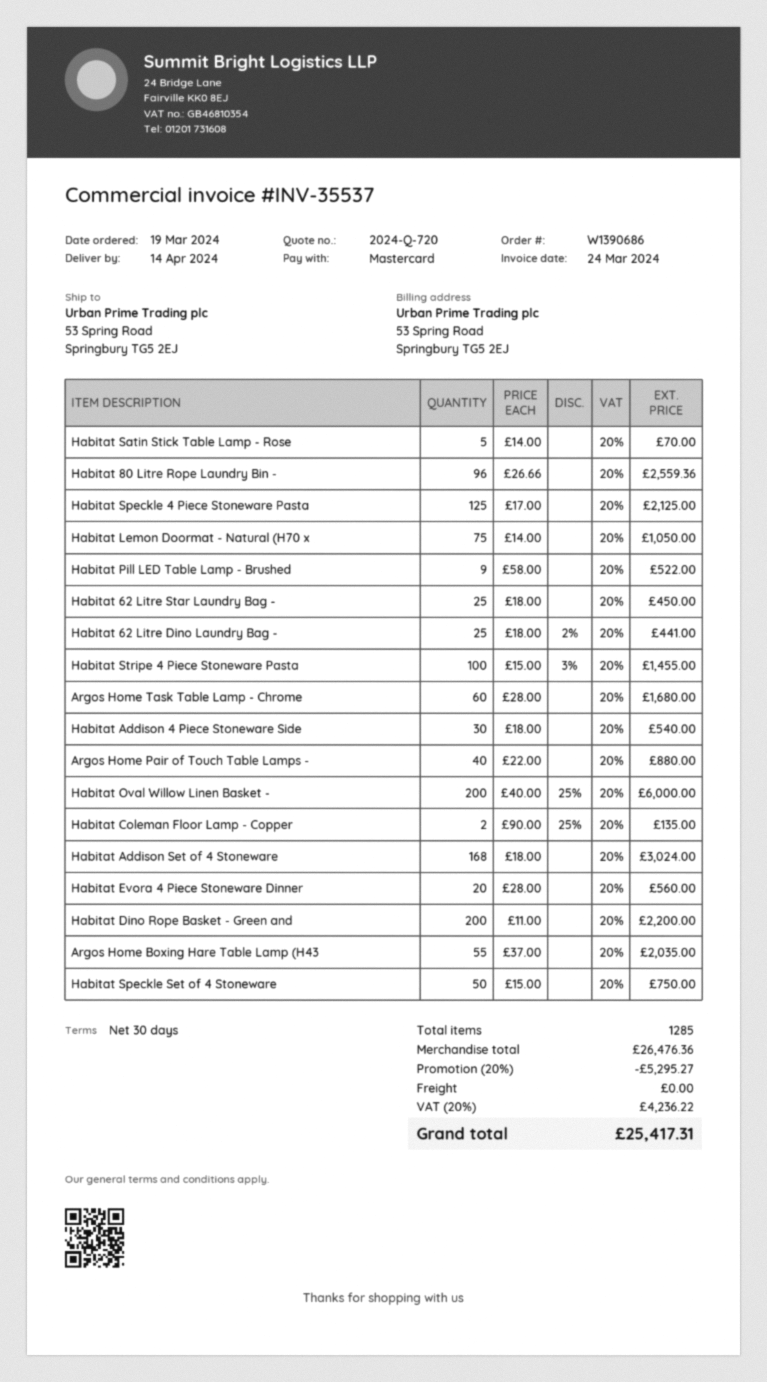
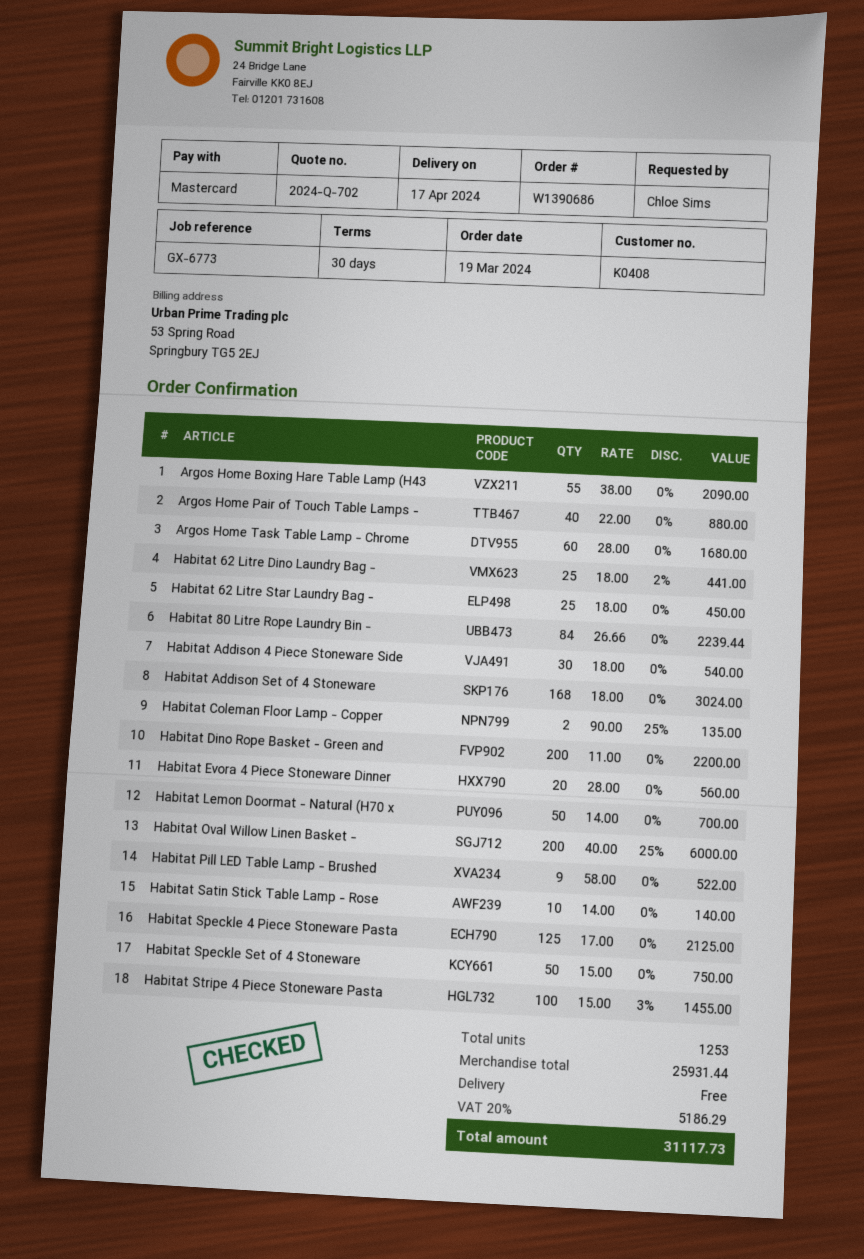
quote number: 2024-Q-720 -> 2024-Q-702
delivery date: 2024-04-14 -> 2024-04-17
Habitat Satin Stick Table Lamp - Rose: 5 x 14.00 = 70.00 -> 10 x 14.00 = 140.00
Habitat 80 Litre Rope Laundry Bin -: 96 x 26.66 = 2559.36 -> 84 x 26.66 = 2239.44
Habitat Lemon Doormat - Natural (H70 x: 75 x 14.00 = 1050.00 -> 50 x 14.00 = 700.00
Argos Home Boxing Hare Table Lamp (H43: 55 x 37.00 = 2035.00 -> 55 x 38.00 = 2090.00
total quantity: 1285 -> 1253
subtotal: 26476.36 -> 25931.44
discount: 20% = 5295.27 -> none
tax: 20% = 4236.22 -> 20% = 5186.29
total: 25417.31 -> 31117.73

